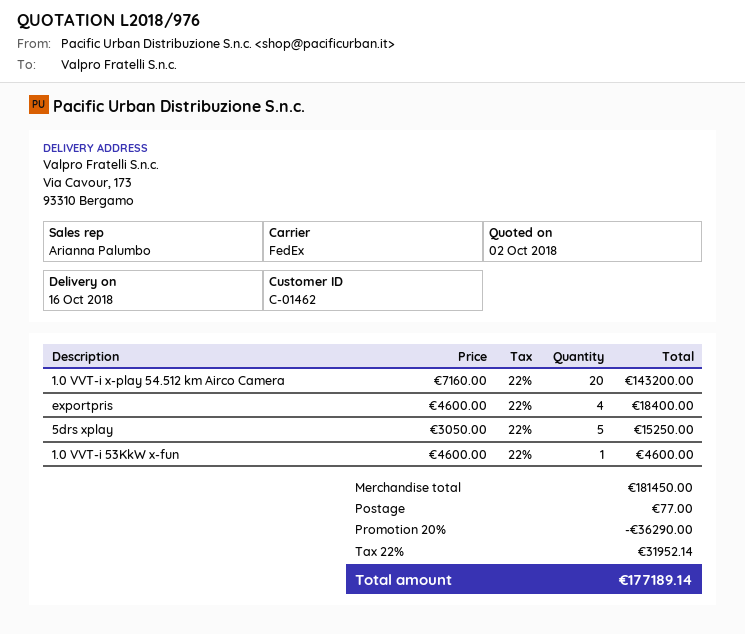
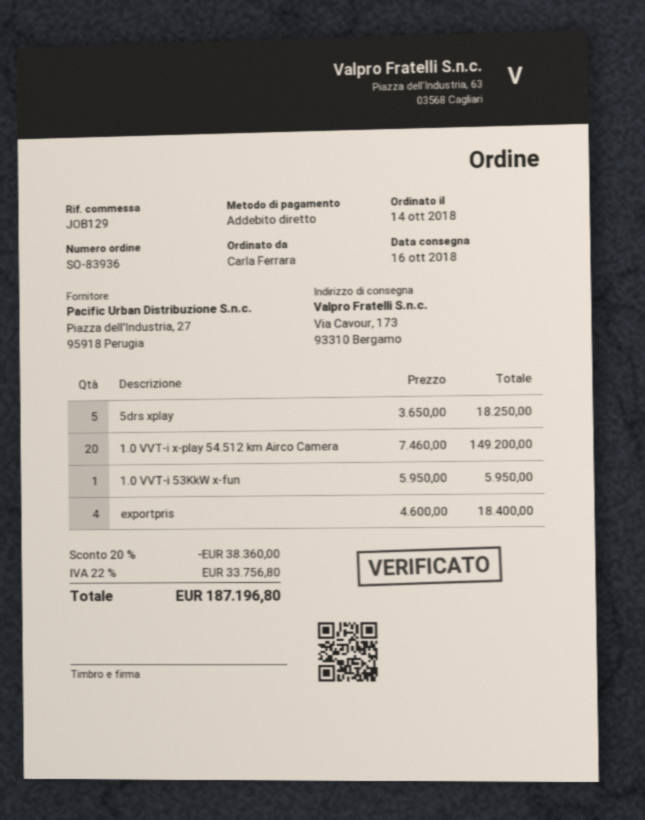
1.0 VVT-i x-play 54.512 km Airco Camera: 20 x 7160.00 = 143200.00 -> 20 x 7460.00 = 149200.00
5drs xplay: 5 x 3050.00 = 15250.00 -> 5 x 3650.00 = 18250.00
1.0 VVT-i 53KkW x-fun: 1 x 4600.00 = 4600.00 -> 1 x 5950.00 = 5950.00
discount: 20% = 36290.00 -> 20% = 38360.00
shipping: 77.00 -> none
tax: 22% = 31952.14 -> 22% = 33756.80
total: 177189.14 -> 187196.80

